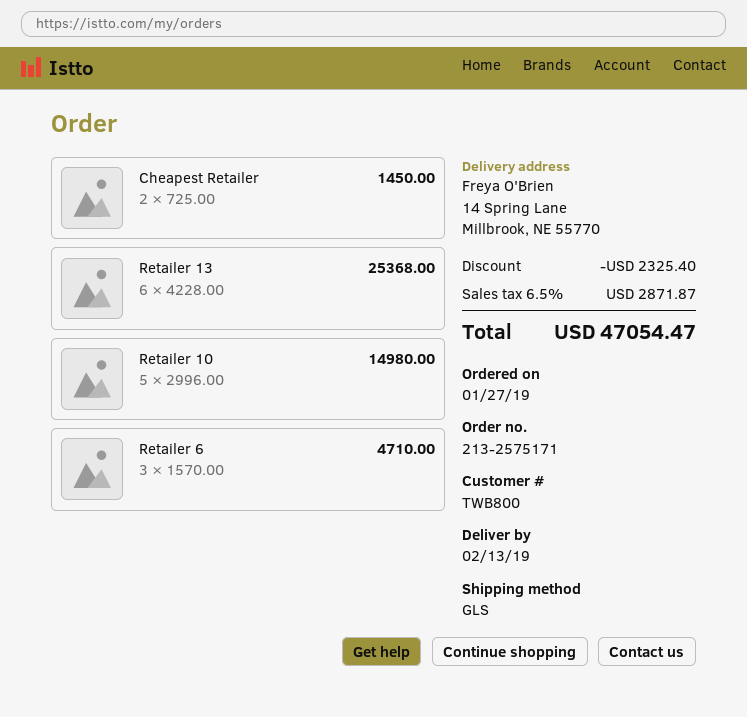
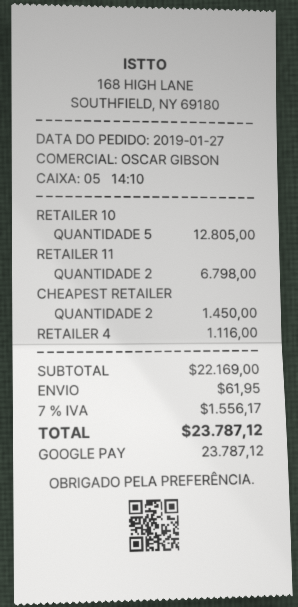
Retailer 13: 6 for 25368.00 -> none
Retailer 10: 5 for 14980.00 -> 5 for 12805.00
Retailer 6: 3 for 4710.00 -> none
RETAILER 11: none -> 2 for 6798.00
RETAILER 4: none -> 1 for 1116.00
discount: 2325.40 -> none
shipping: none -> 61.95
tax: 6.5% = 2871.87 -> 7% = 1556.17
total: 47054.47 -> 23787.12

